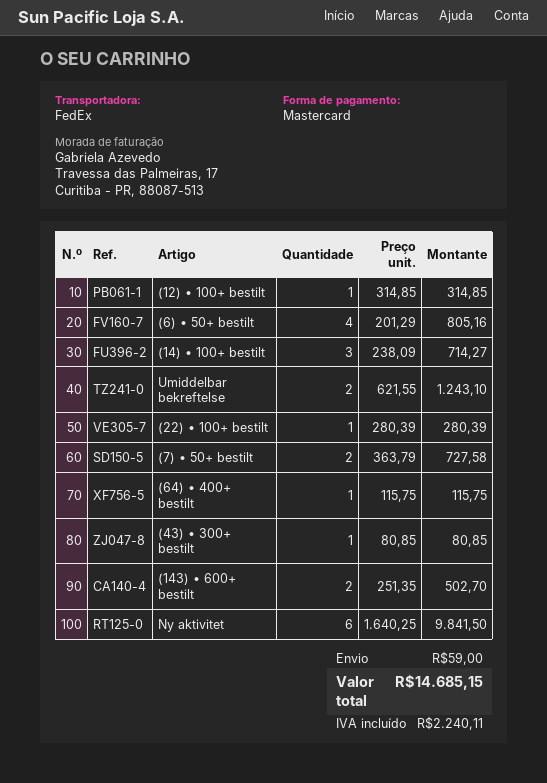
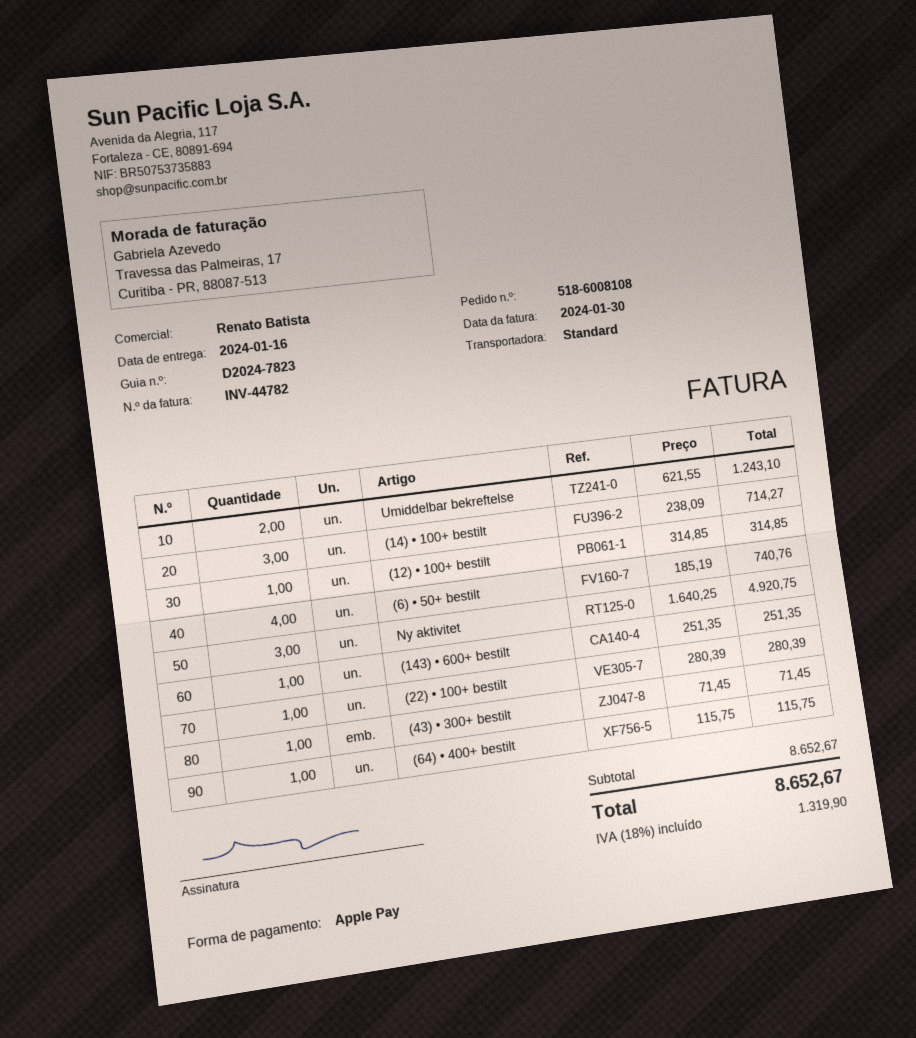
payment method: Mastercard -> Apple Pay
shipping method: FedEx -> standard
(6) • 50+ bestilt: 4 x 201.29 = 805.16 -> 4 x 185.19 = 740.76
(7) • 50+ bestilt: 2 x 363.79 = 727.58 -> none
(43) • 300+ bestilt: 1 x 80.85 = 80.85 -> 1 x 71.45 = 71.45
(143) • 600+ bestilt: 2 x 251.35 = 502.70 -> 1 x 251.35 = 251.35
Ny aktivitet: 6 x 1640.25 = 9841.50 -> 3 x 1640.25 = 4920.75
shipping: 59.00 -> none
tax: 2240.11 -> 1319.90
total: 14685.15 -> 8652.67

